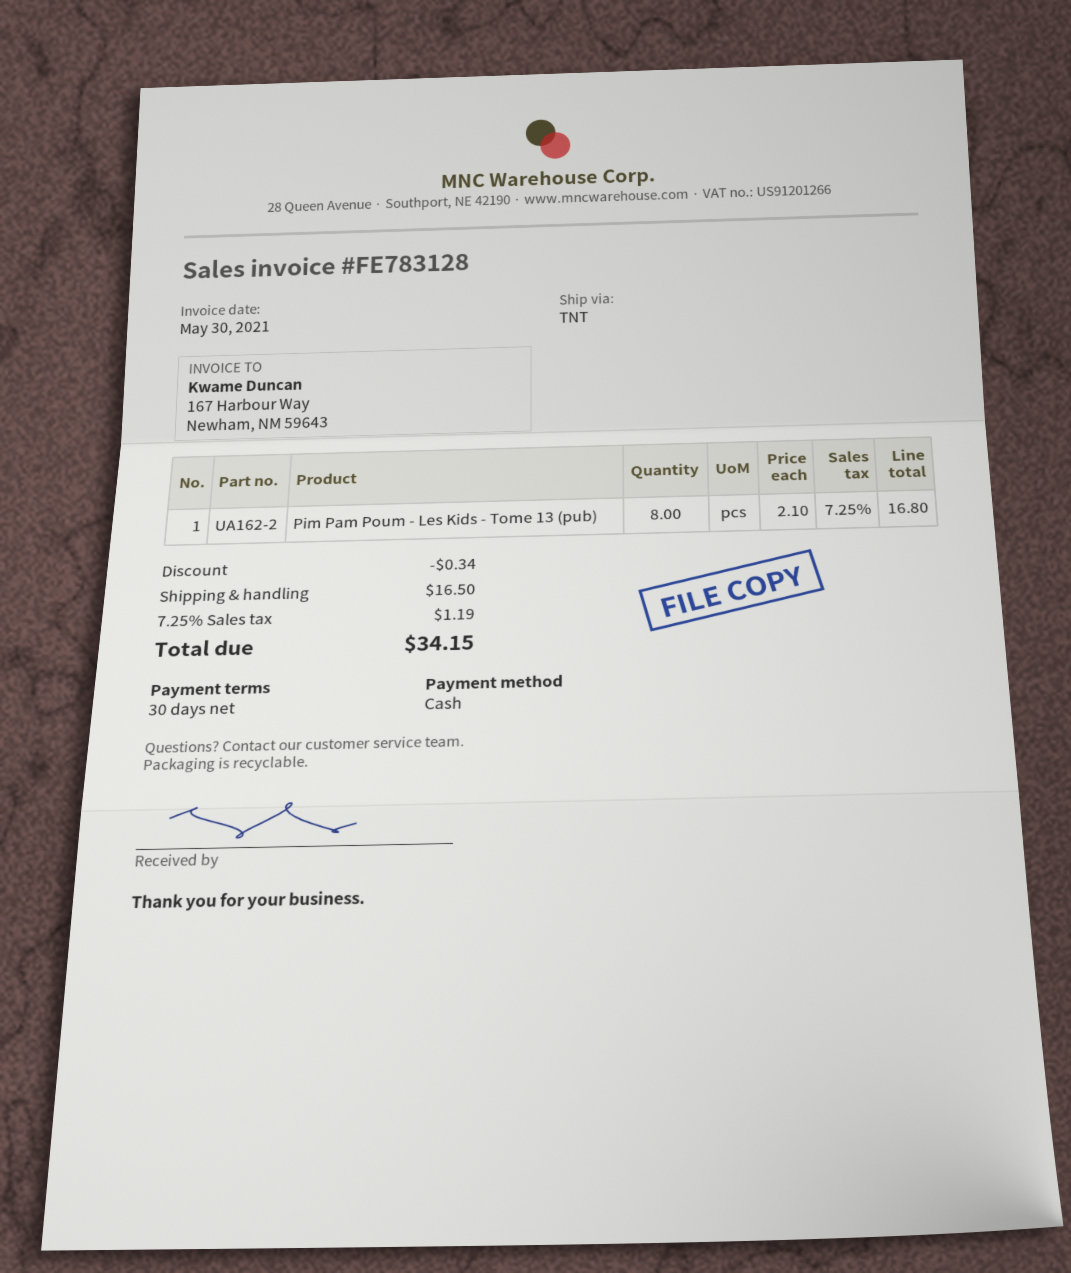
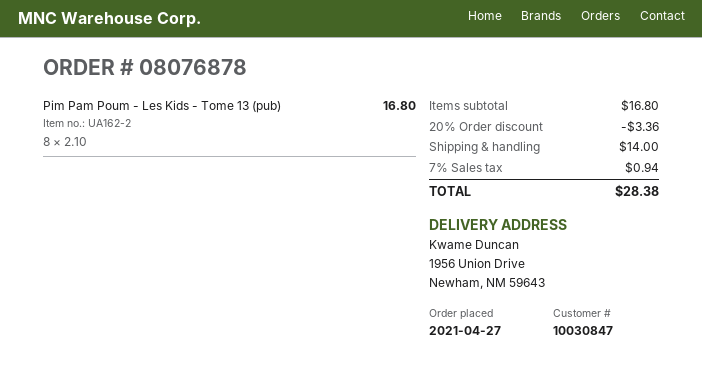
discount: 0.34 -> 3.36
shipping: 16.50 -> 14.00
tax: 7.25% = 1.19 -> 7% = 0.94
total: 34.15 -> 28.38

